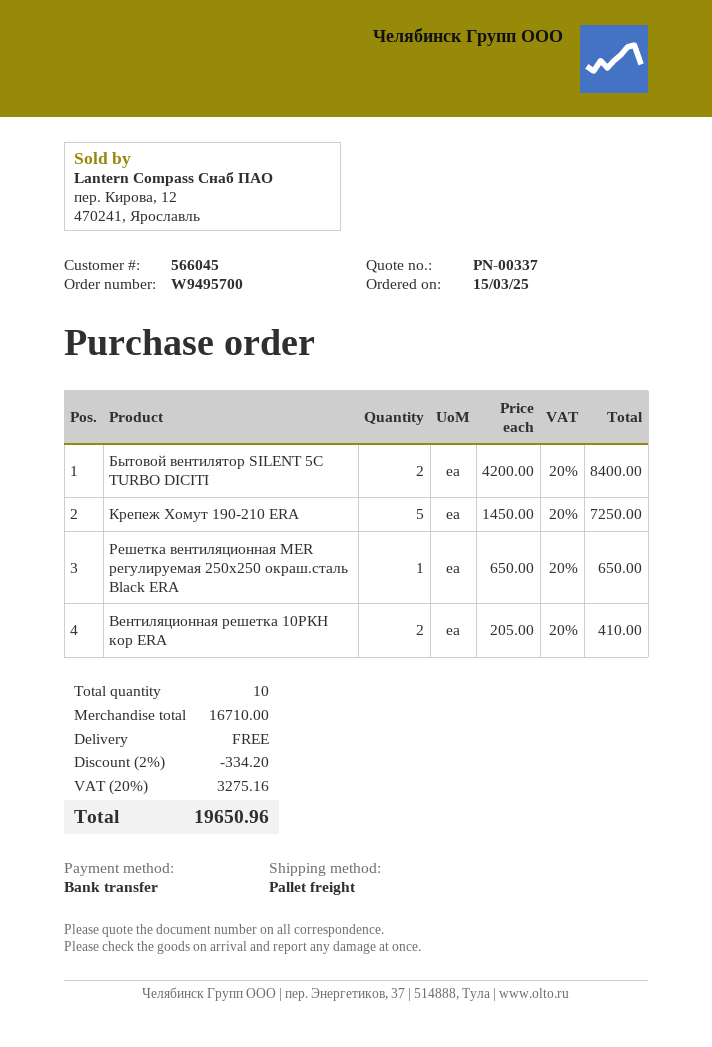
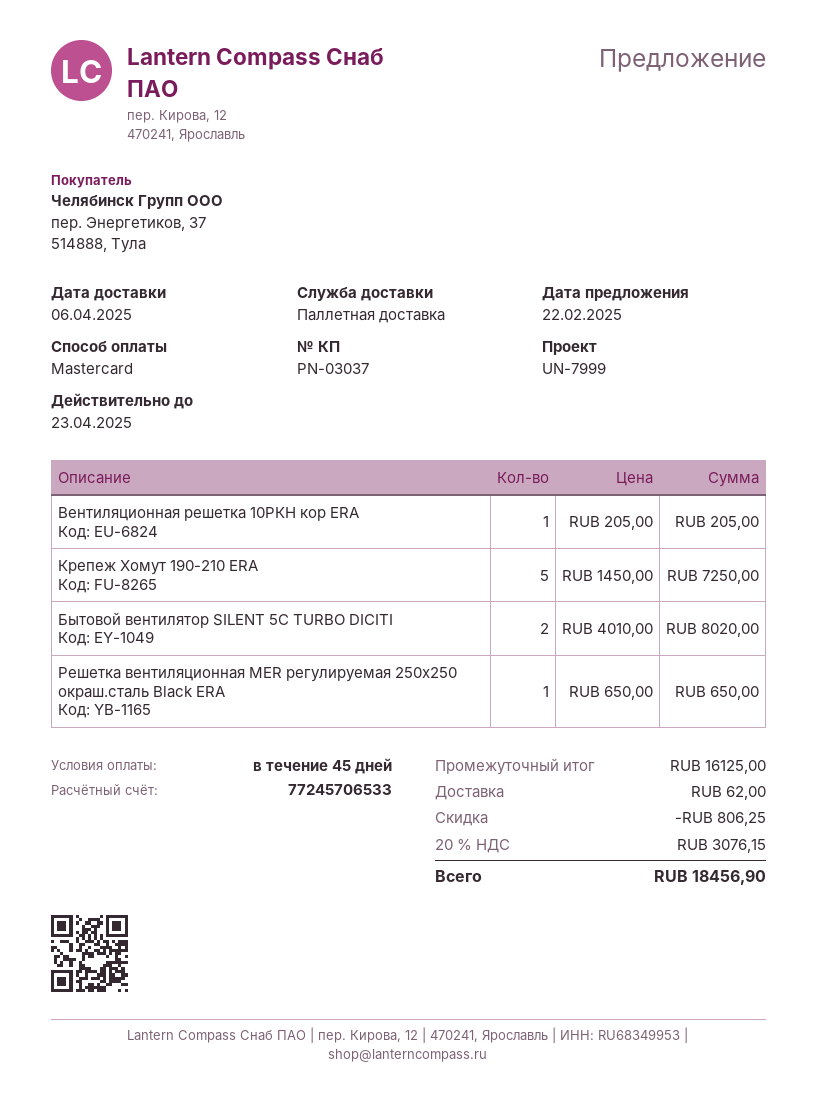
quote number: PN-00337 -> PN-03037
payment method: bank transfer -> Mastercard
Бытовой вентилятор SILENT 5C TURBO DICITI: 2 x 4200.00 = 8400.00 -> 2 x 4010.00 = 8020.00
Вентиляционная решетка 10РКН кор ERA: 2 x 205.00 = 410.00 -> 1 x 205.00 = 205.00
subtotal: 16710.00 -> 16125.00
discount: 334.20 -> 806.25
shipping: 0.00 -> 62.00
tax: 20% = 3275.16 -> 20% = 3076.15
total: 19650.96 -> 18456.90

